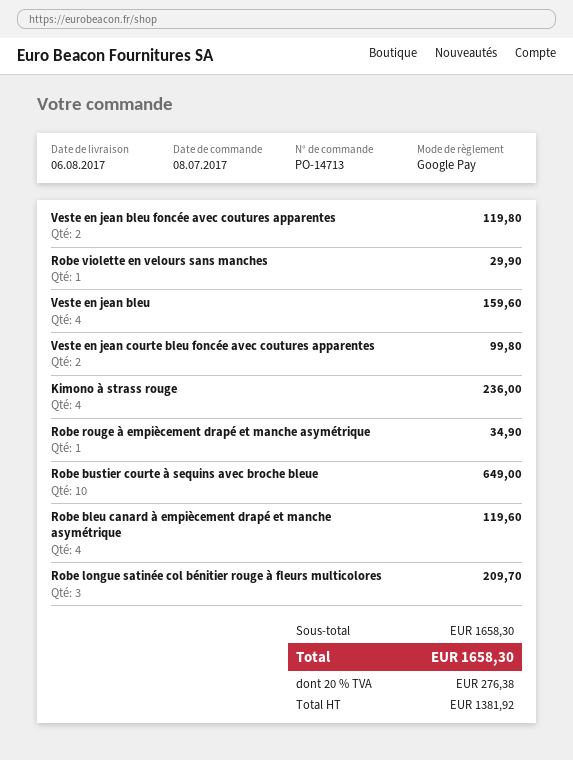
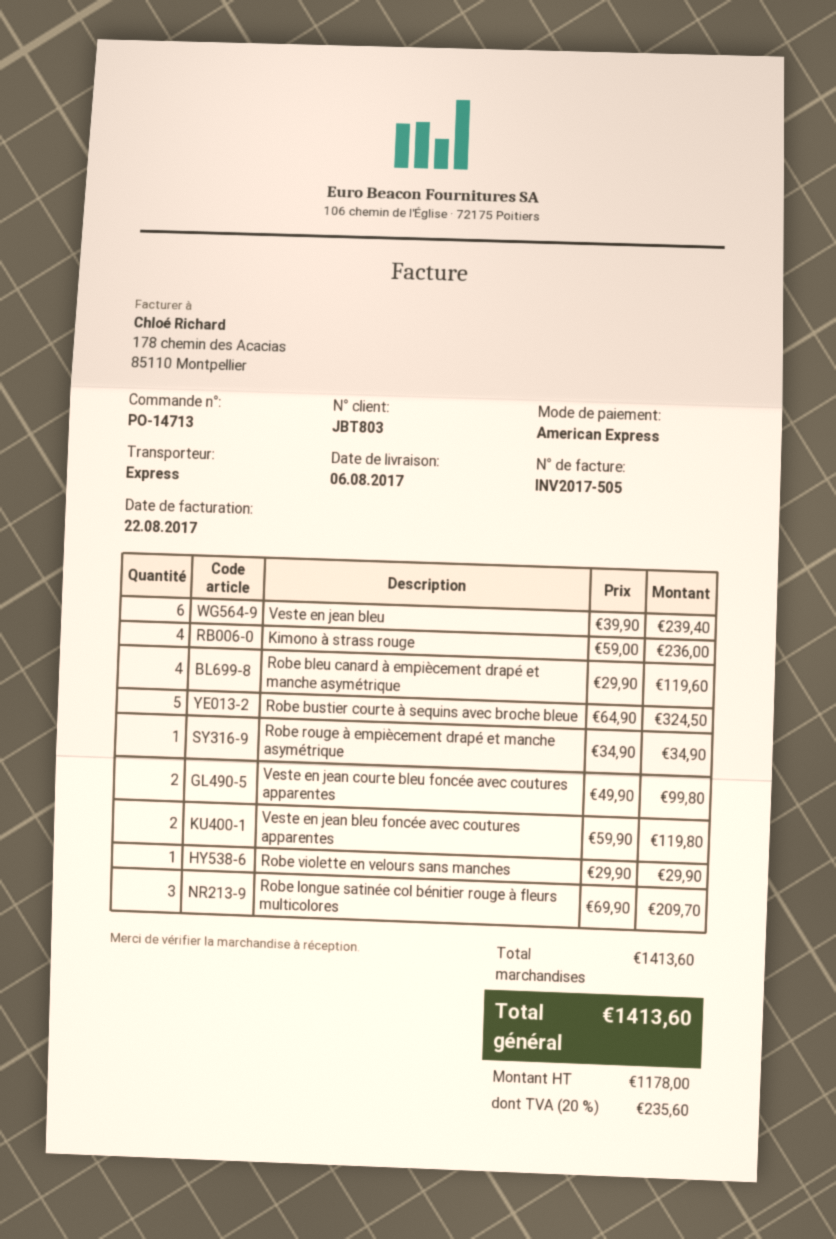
payment method: Google Pay -> American Express
Veste en jean bleu: 4 for 159.60 -> 6 for 239.40
Robe bustier courte à sequins avec broche bleue: 10 for 649.00 -> 5 for 324.50
subtotal: 1658.30 -> 1413.60
net: 1381.92 -> 1178.00
tax: 20% = 276.38 -> 20% = 235.60
total: 1658.30 -> 1413.60

